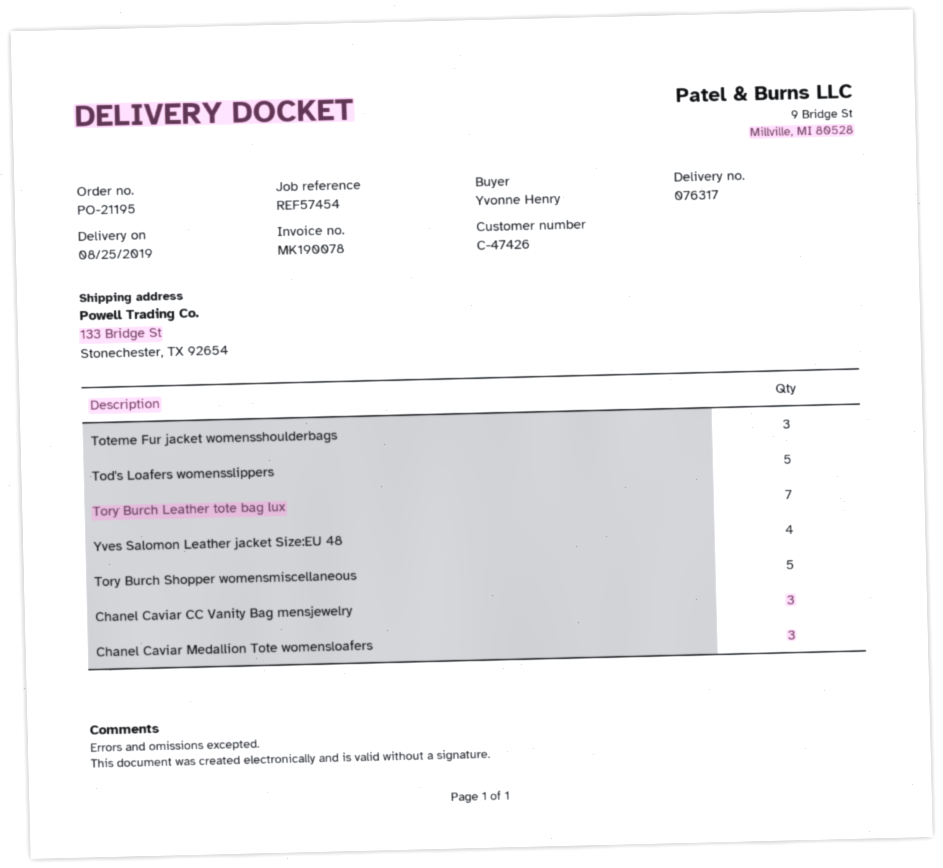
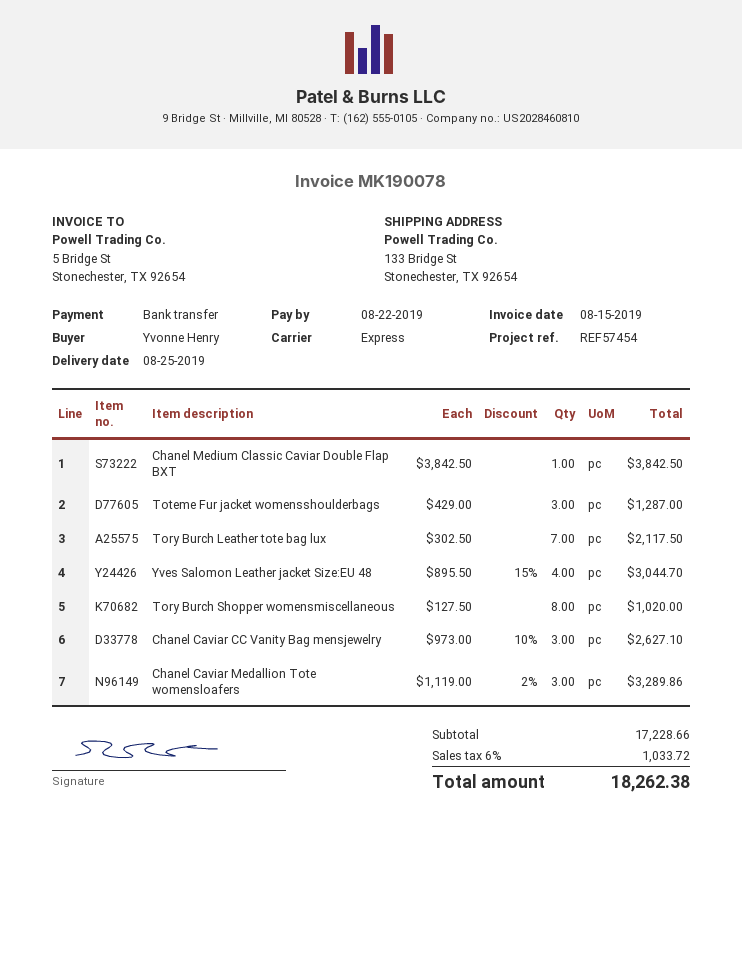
Tod's Loafers womensslippers: 5 -> none
Tory Burch Shopper womensmiscellaneous: 5 -> 8
Chanel Medium Classic Caviar Double Flap BXT: none -> 1

